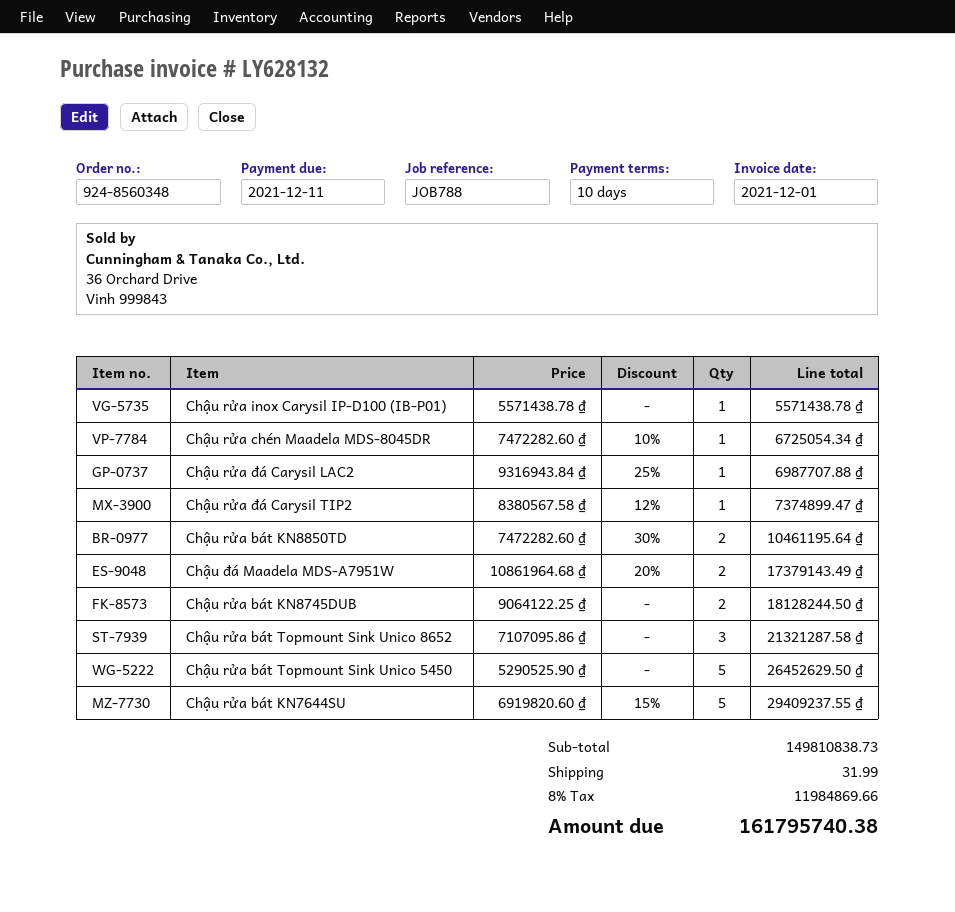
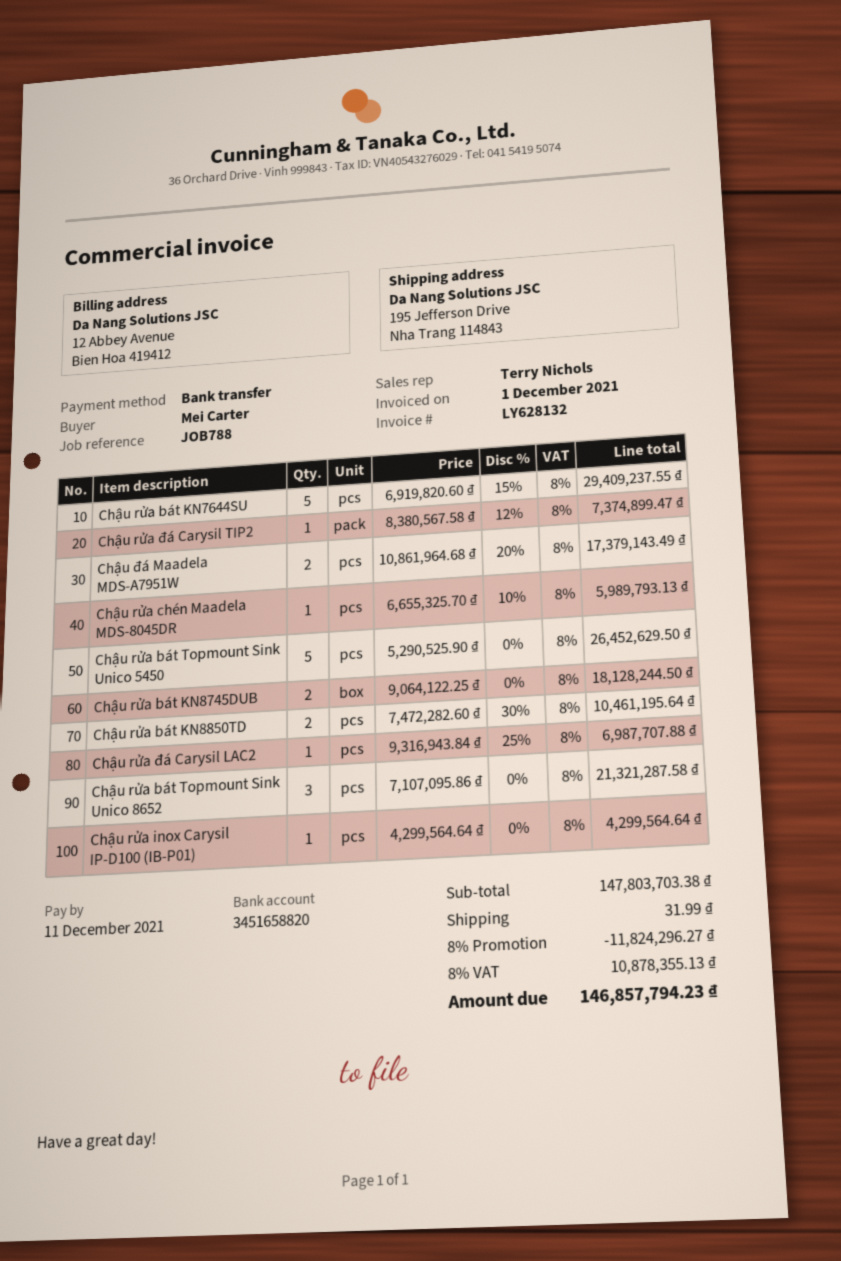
Chậu rửa inox Carysil IP-D100 (IB-P01): 1 x 5571438.78 = 5571438.78 -> 1 x 4299564.64 = 4299564.64
Chậu rửa chén Maadela MDS-8045DR: 1 x 7472282.60 - 10% = 6725054.34 -> 1 x 6655325.70 - 10% = 5989793.13
subtotal: 149810838.73 -> 147803703.38
discount: none -> 8% = 11824296.27
tax: 8% = 11984869.66 -> 8% = 10878355.13
total: 161795740.38 -> 146857794.23

